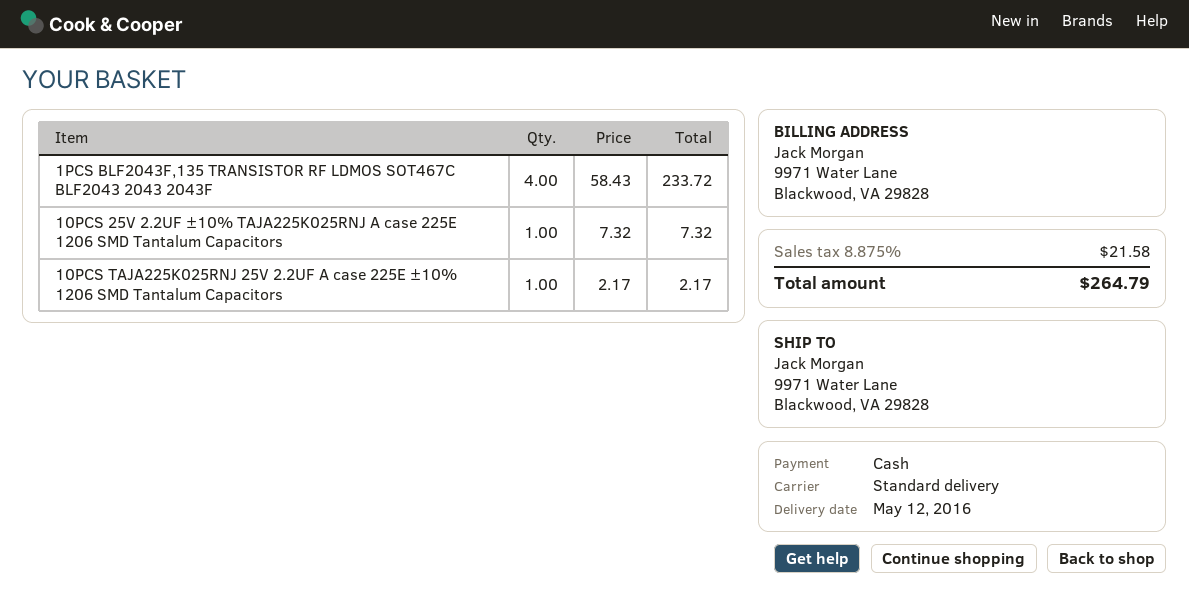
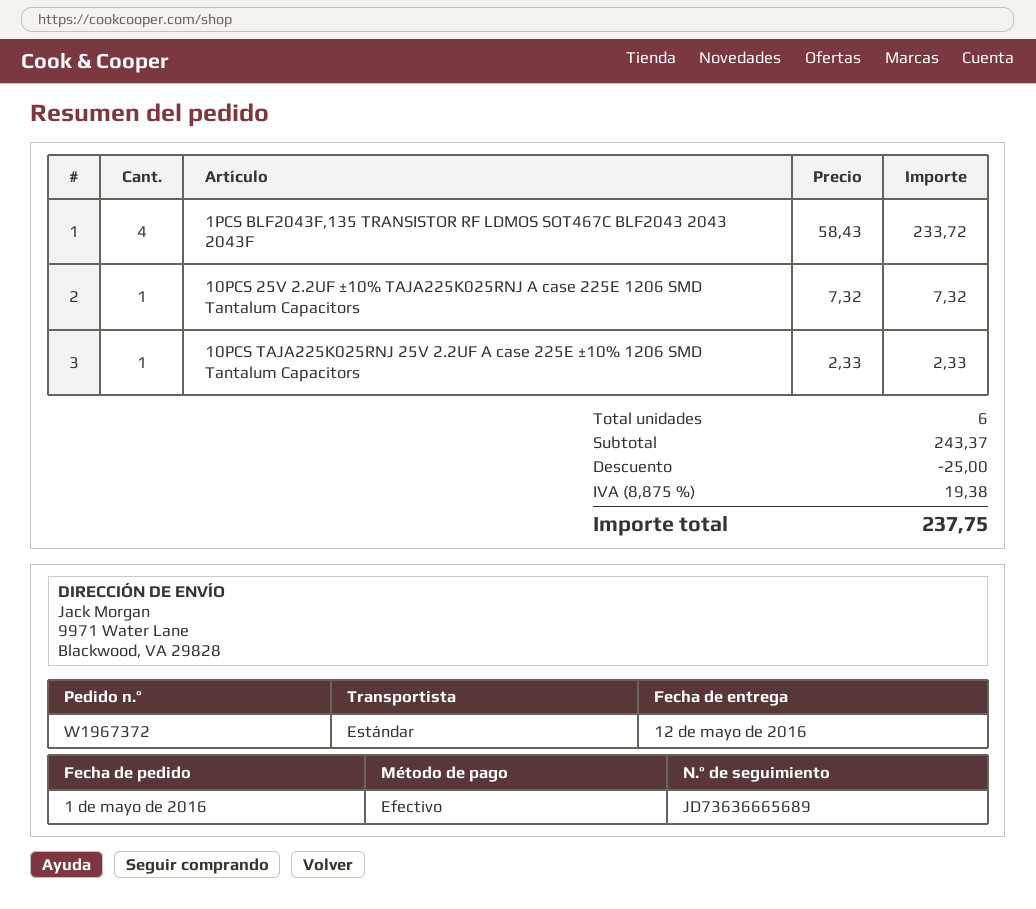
10PCS TAJA225K025RNJ 25V 2.2UF A case 225E ±10% 1206 SMD Tantalum Capacitors: 1 x 2.17 = 2.17 -> 1 x 2.33 = 2.33
discount: none -> 25.00
tax: 8.875% = 21.58 -> 8.875% = 19.38
total: 264.79 -> 237.75

